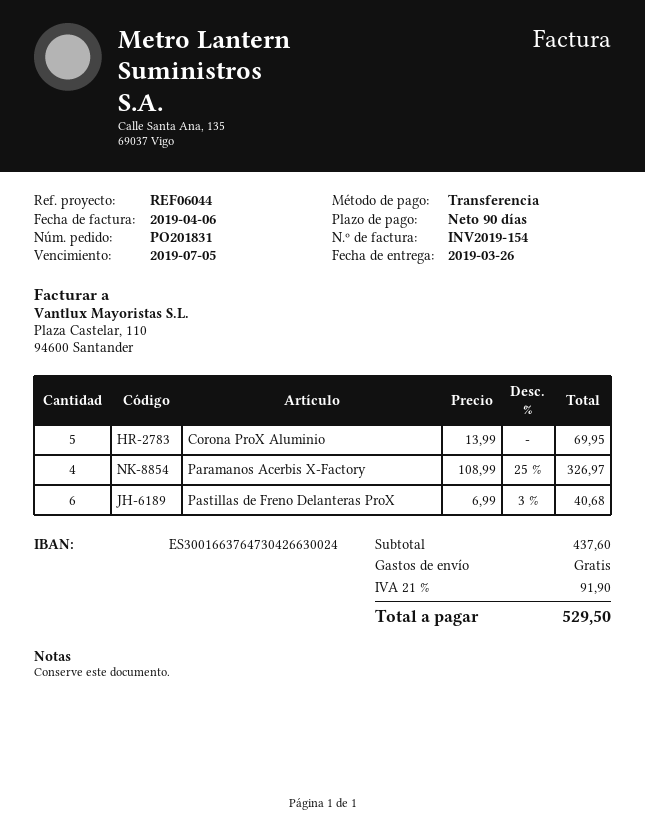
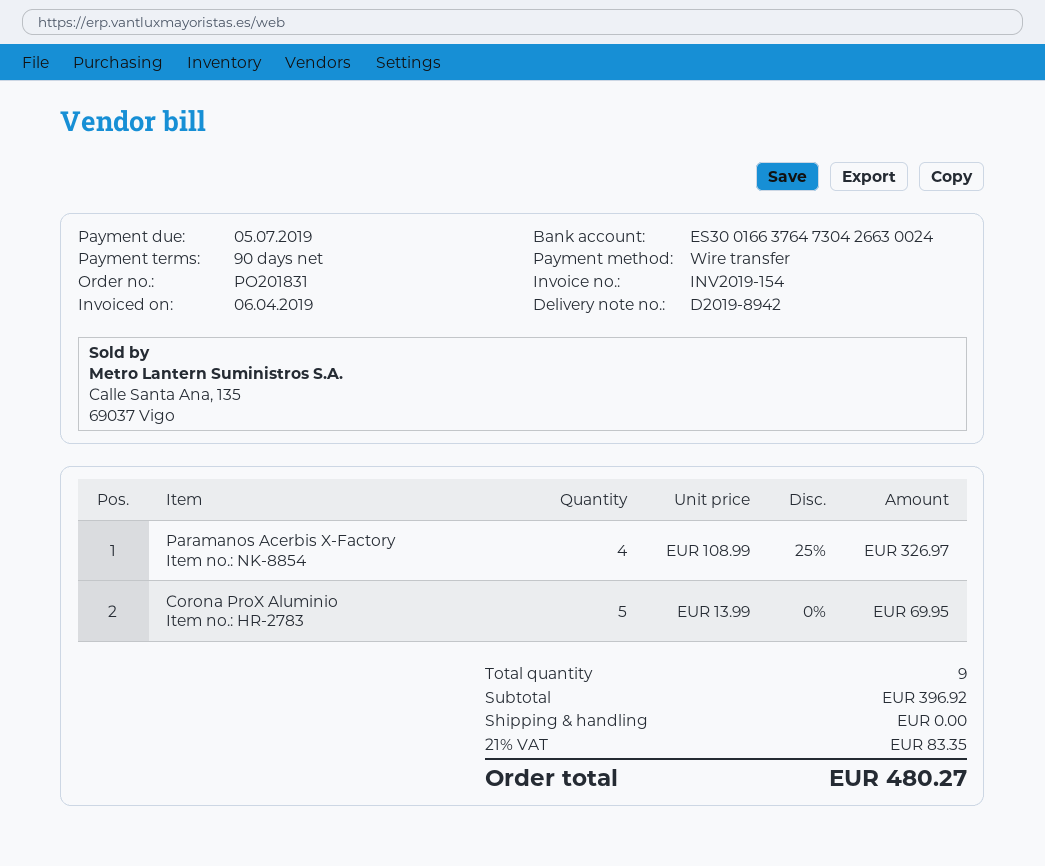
Pastillas de Freno Delanteras ProX: 6 x 6.99 - 3% = 40.68 -> none
subtotal: 437.60 -> 396.92
tax: 21% = 91.90 -> 21% = 83.35
total: 529.50 -> 480.27

